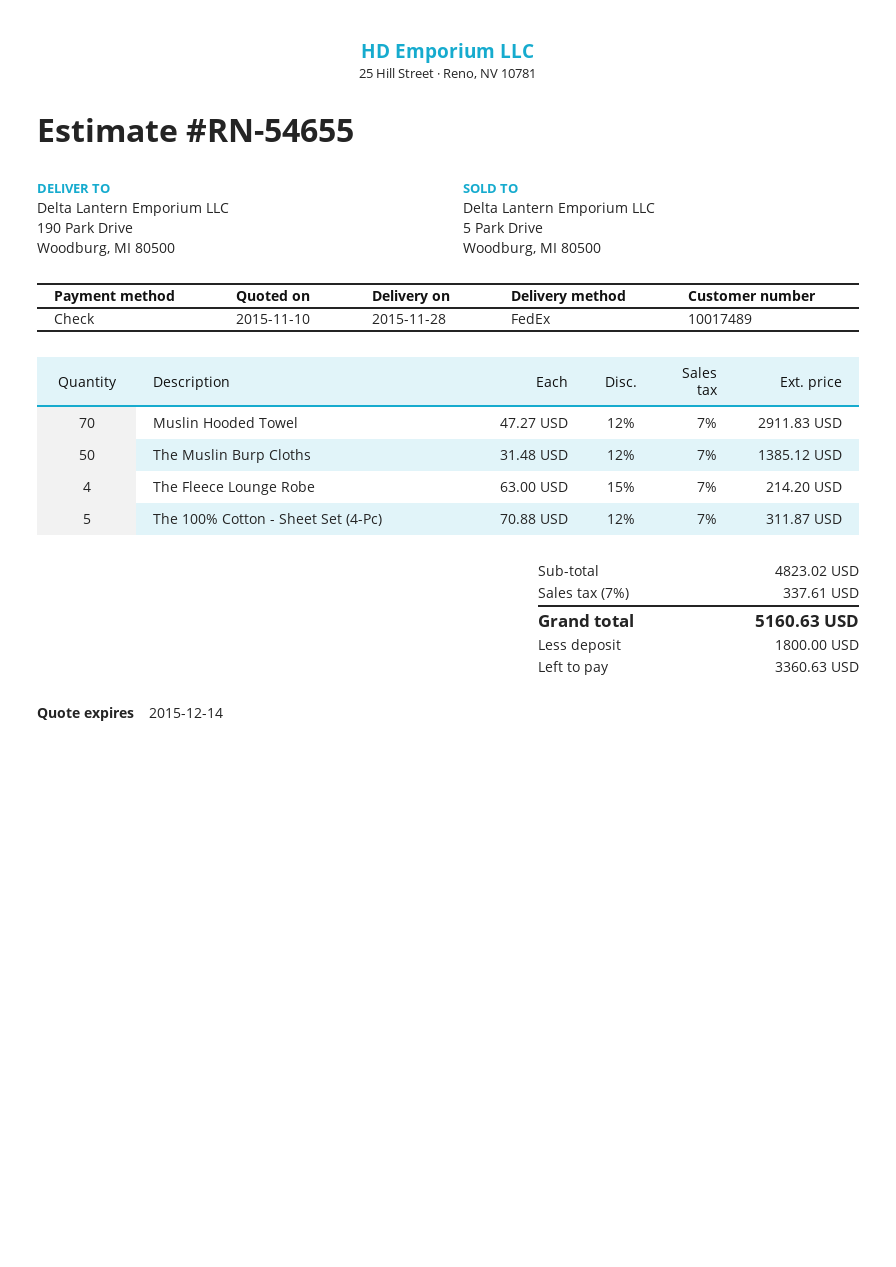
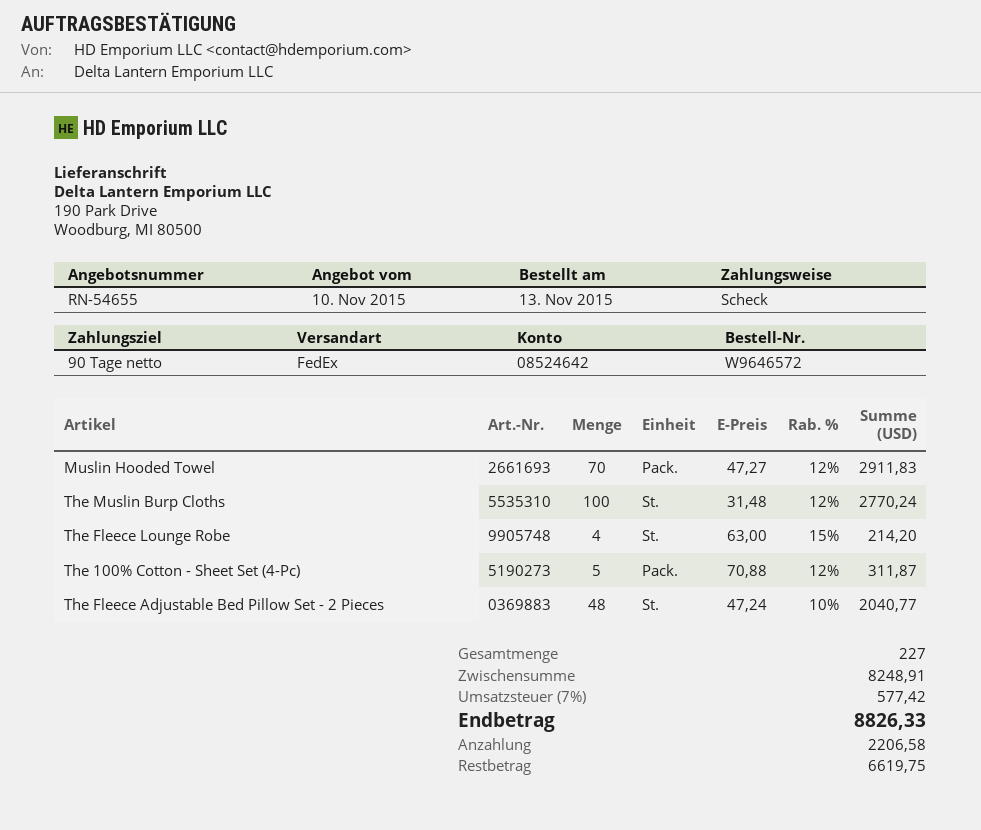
The Muslin Burp Cloths: 50 x 31.48 - 12% = 1385.12 -> 100 x 31.48 - 12% = 2770.24
The Fleece Adjustable Bed Pillow Set - 2 Pieces: none -> 48 x 47.24 - 10% = 2040.77
subtotal: 4823.02 -> 8248.91
tax: 7% = 337.61 -> 7% = 577.42
total: 5160.63 -> 8826.33
deposit: 1800.00 -> 2206.58
balance: 3360.63 -> 6619.75

